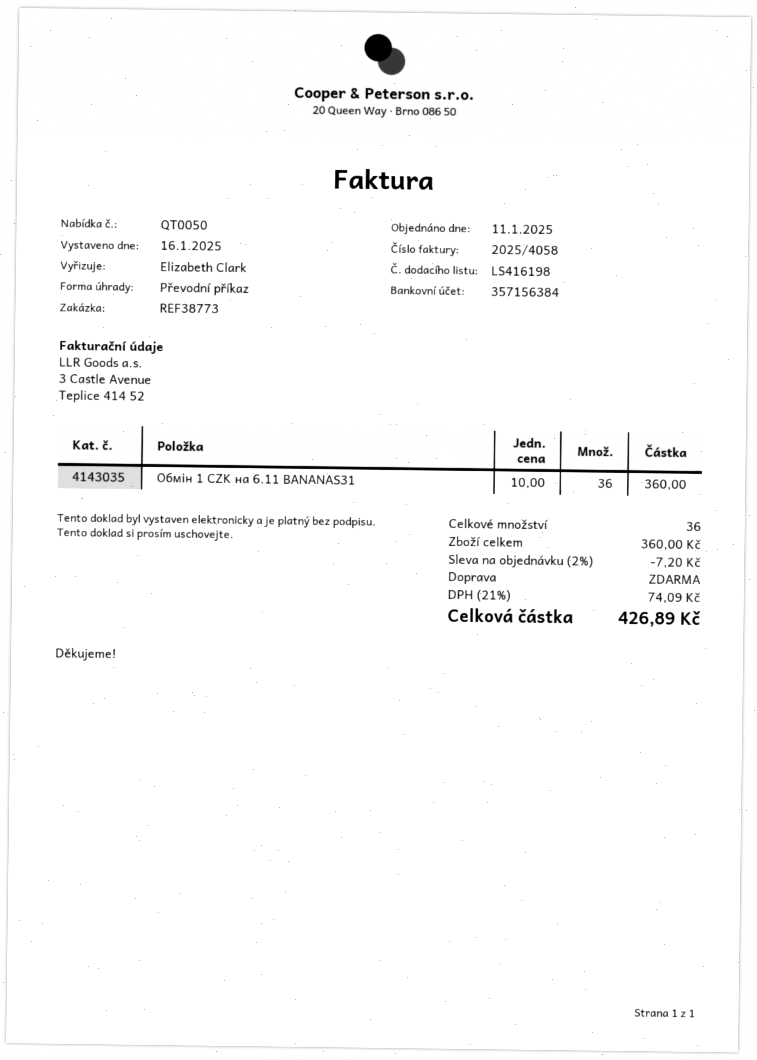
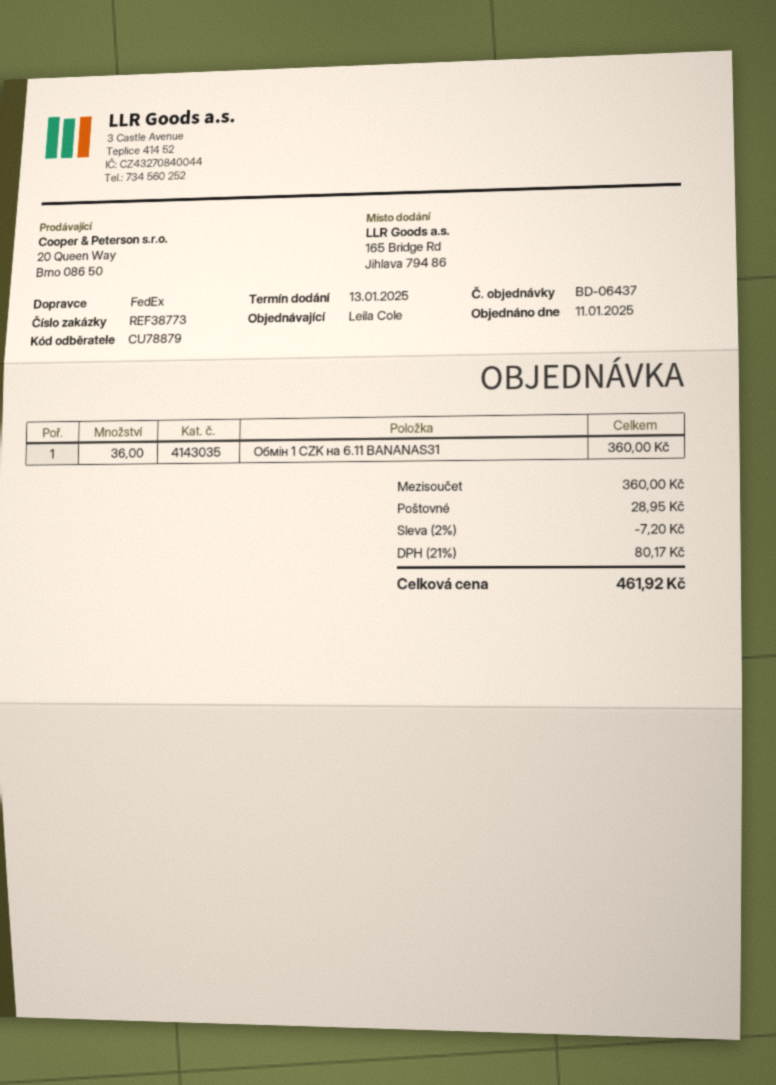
shipping: 0.00 -> 28.95
tax: 21% = 74.09 -> 21% = 80.17
total: 426.89 -> 461.92

